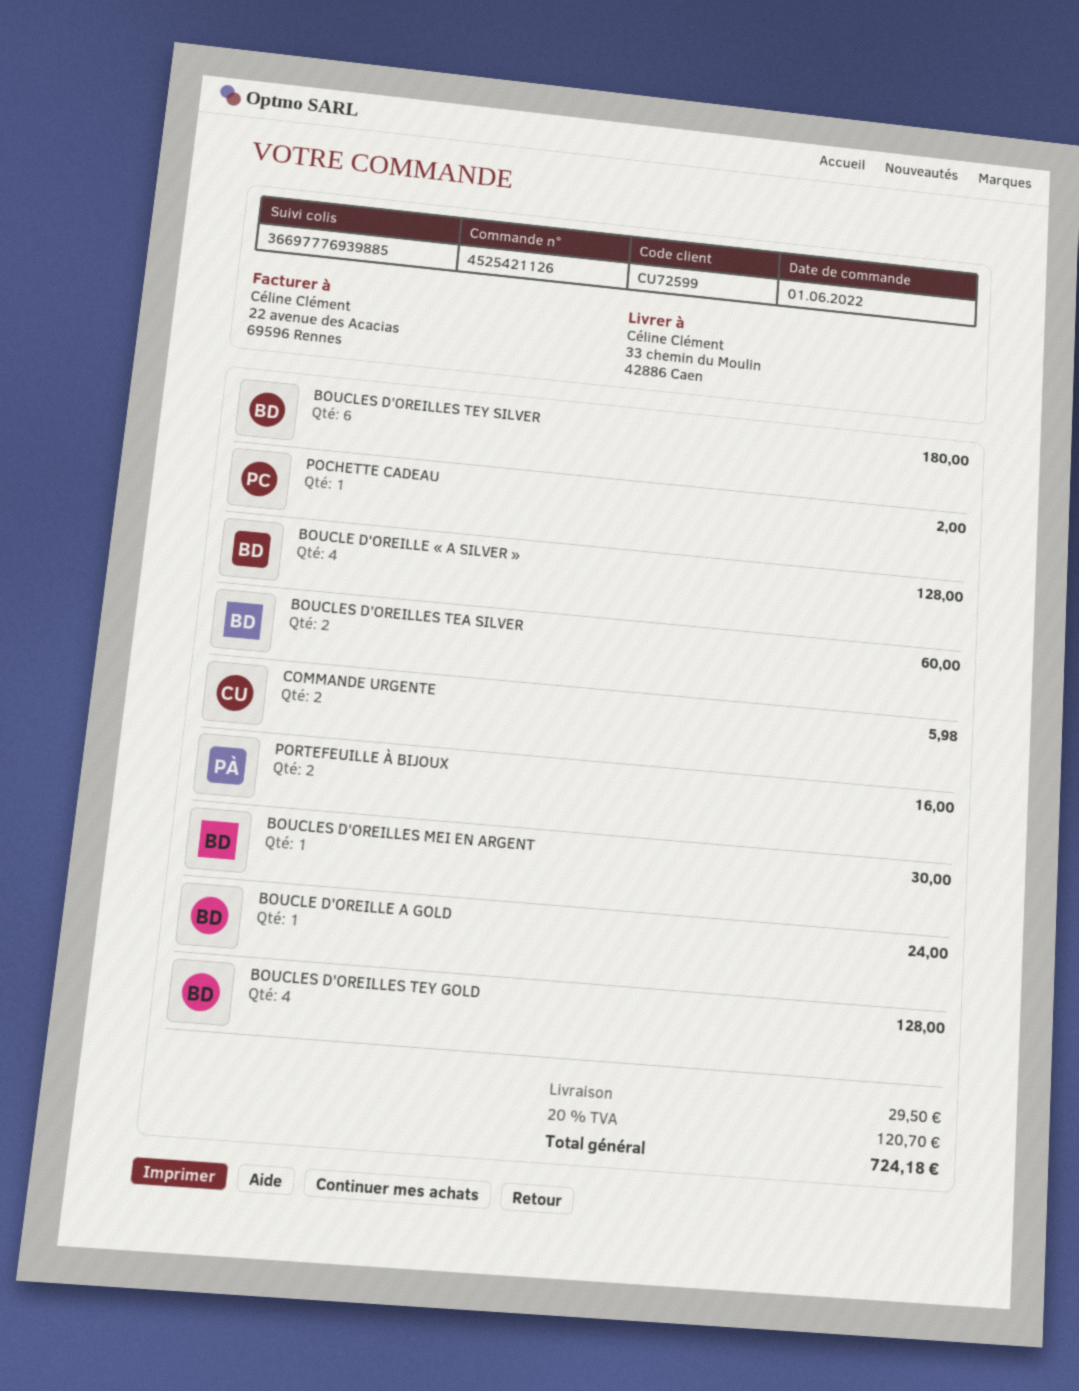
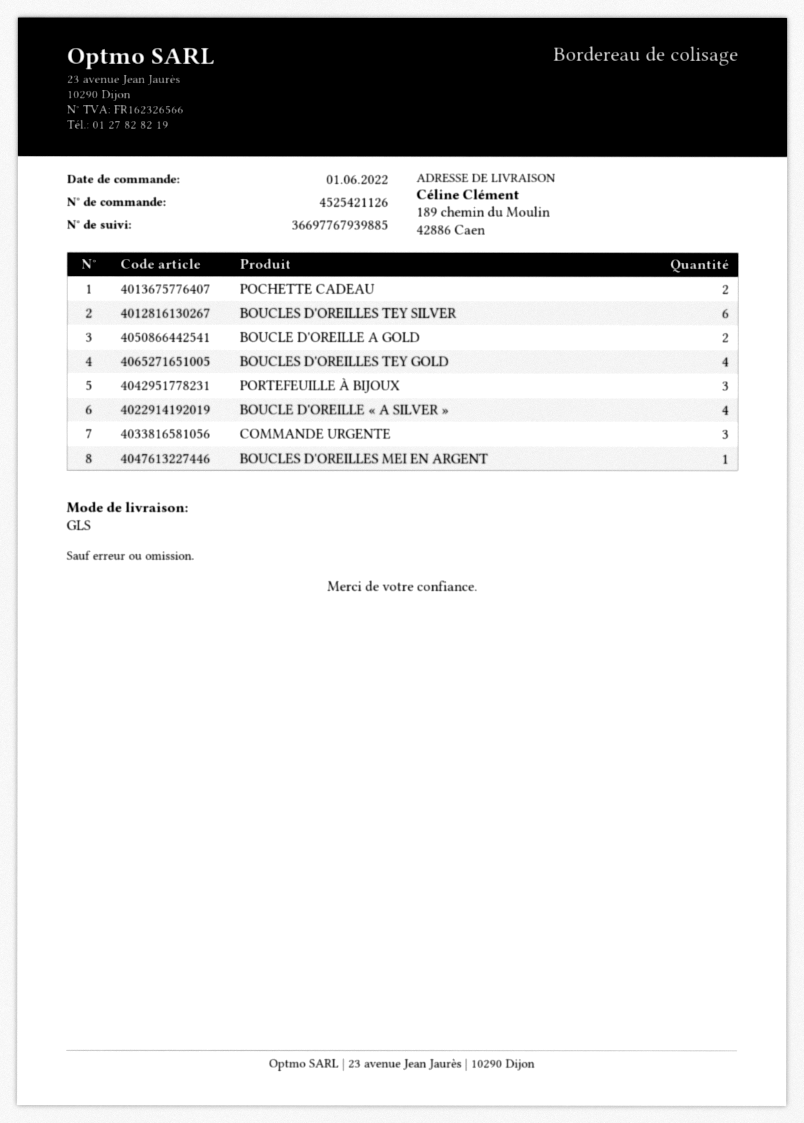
tracking number: 36697776939885 -> 36697767939885
ship to: 33 chemin du Moulin, 42886 Caen -> 189 chemin du Moulin, 42886 Caen
POCHETTE CADEAU: 1 -> 2
BOUCLES D'OREILLES TEA SILVER: 2 -> none
COMMANDE URGENTE: 2 -> 3
PORTEFEUILLE À BIJOUX: 2 -> 3
BOUCLE D'OREILLE A GOLD: 1 -> 2

